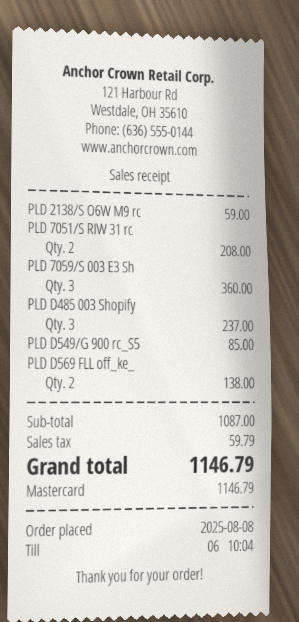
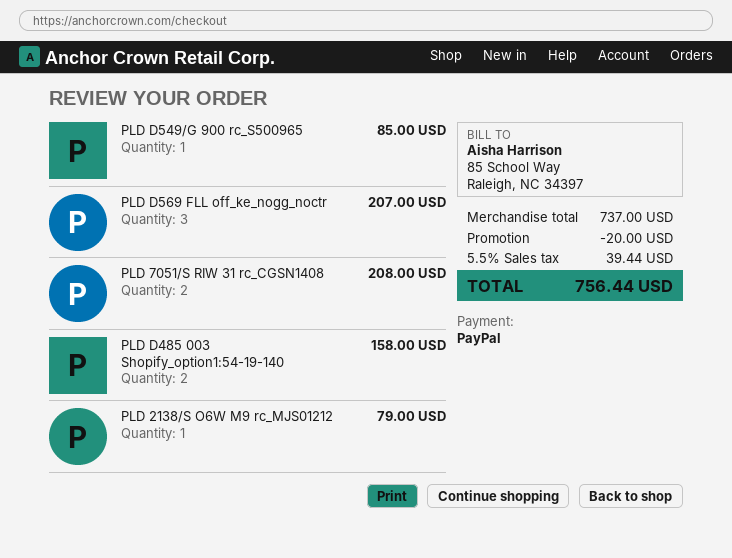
payment method: Mastercard -> PayPal
PLD 2138/S O6W M9 rc: 1 for 59.00 -> 1 for 79.00
PLD 7059/S 003 E3 Sh: 3 for 360.00 -> none
PLD D485 003 Shopify: 3 for 237.00 -> 2 for 158.00
PLD D569 FLL off_ke_: 2 for 138.00 -> 3 for 207.00
subtotal: 1087.00 -> 737.00
discount: none -> 20.00
tax: 59.79 -> 39.44
total: 1146.79 -> 756.44

